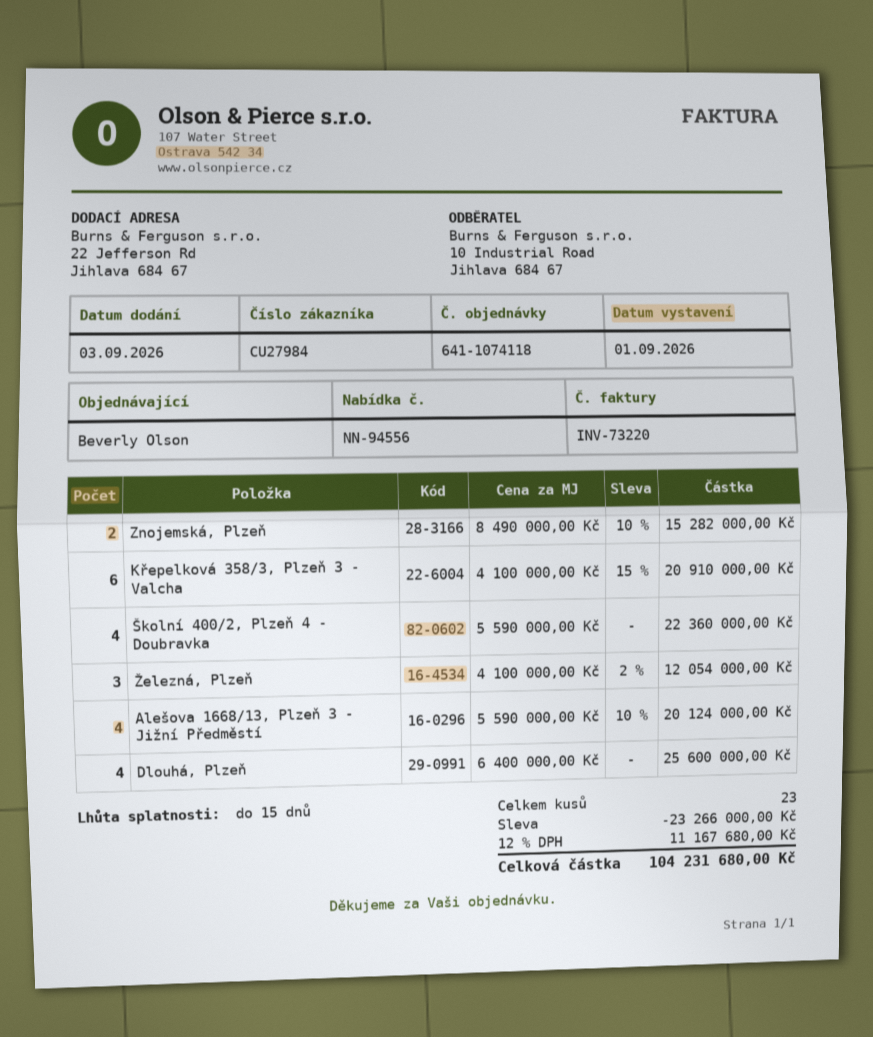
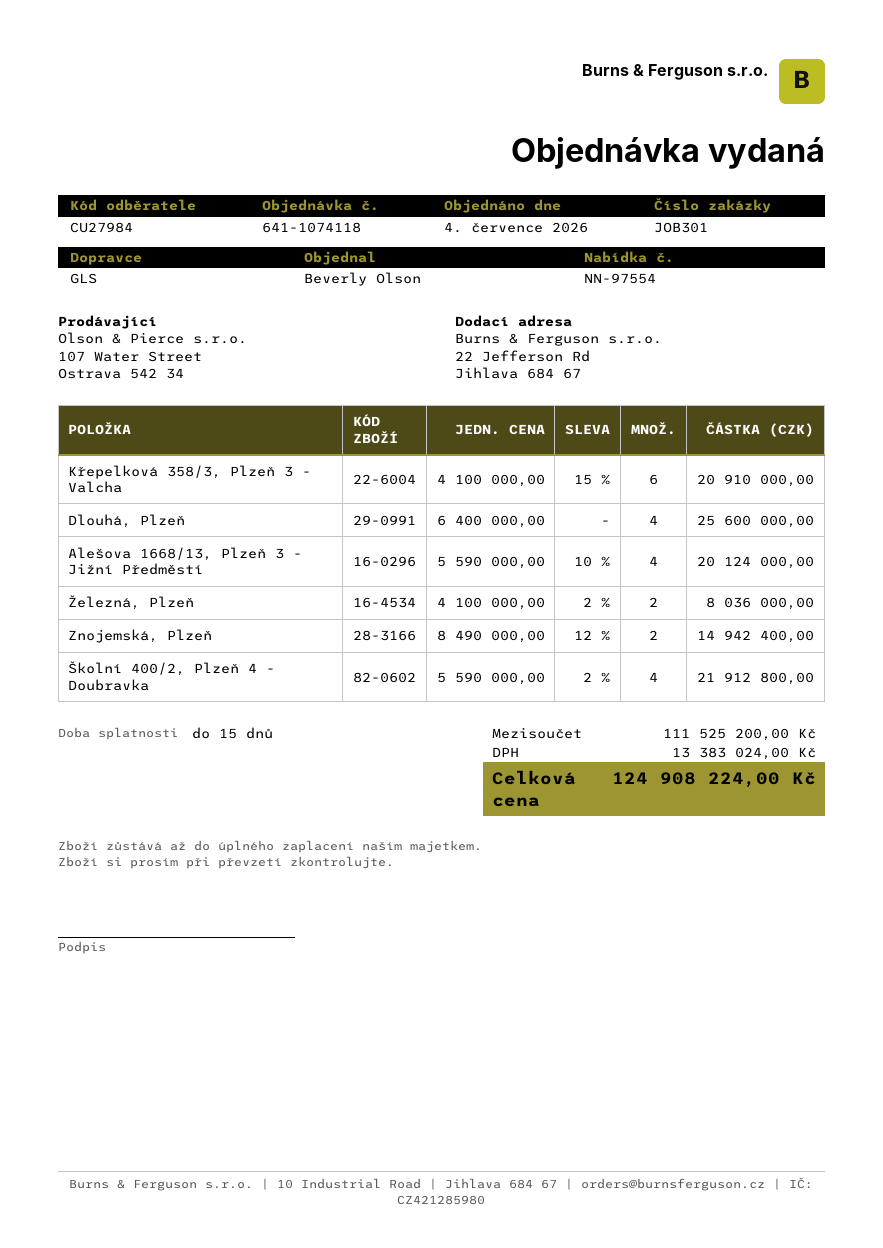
quote number: NN-94556 -> NN-97554
Znojemská, Plzeň: 2 x 8490000.00 - 10% = 15282000.00 -> 2 x 8490000.00 - 12% = 14942400.00
Školní 400/2, Plzeň 4 - Doubravka: 4 x 5590000.00 = 22360000.00 -> 4 x 5590000.00 - 2% = 21912800.00
Železná, Plzeň: 3 x 4100000.00 - 2% = 12054000.00 -> 2 x 4100000.00 - 2% = 8036000.00
discount: 23266000.00 -> none
tax: 11167680.00 -> 13383024.00
total: 104231680.00 -> 124908224.00

